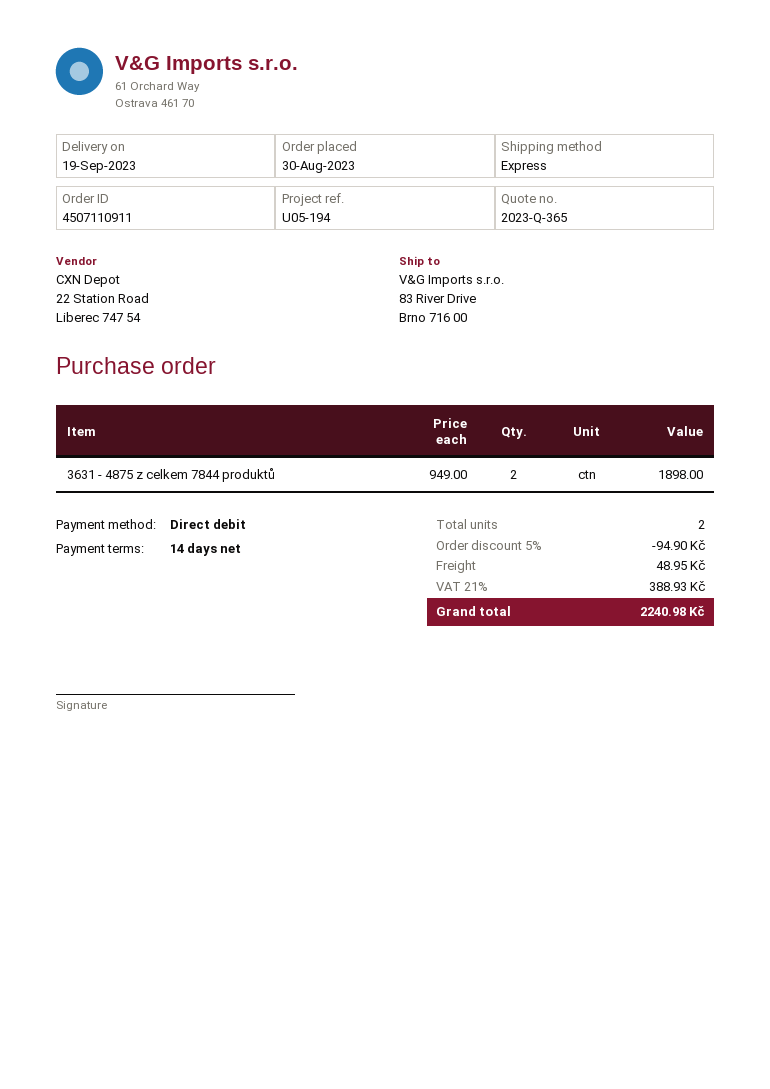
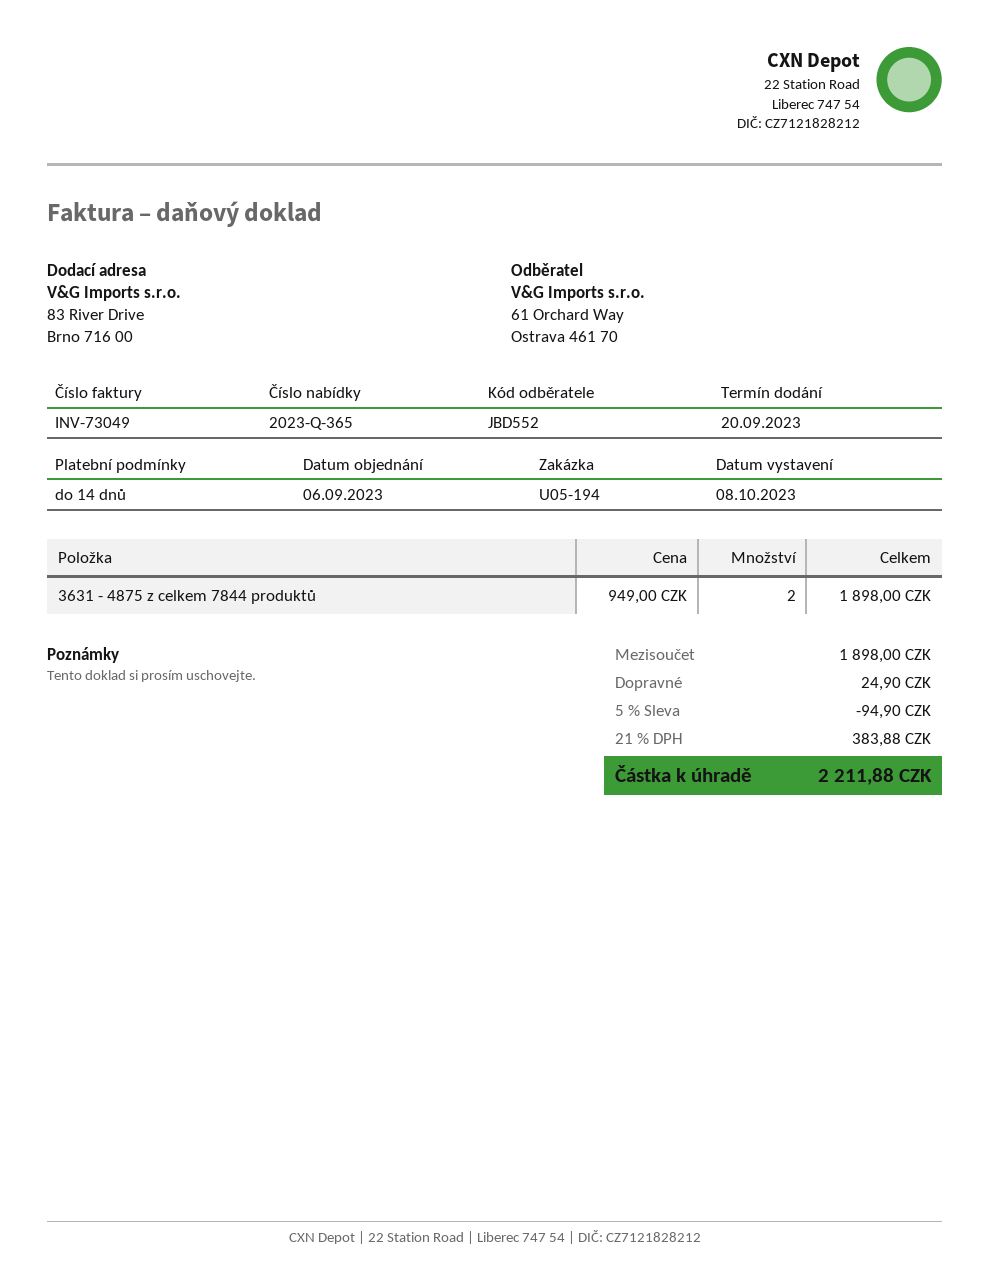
order date: 2023-08-30 -> 2023-09-06
delivery date: 2023-09-19 -> 2023-09-20
shipping: 48.95 -> 24.90
tax: 21% = 388.93 -> 21% = 383.88
total: 2240.98 -> 2211.88

